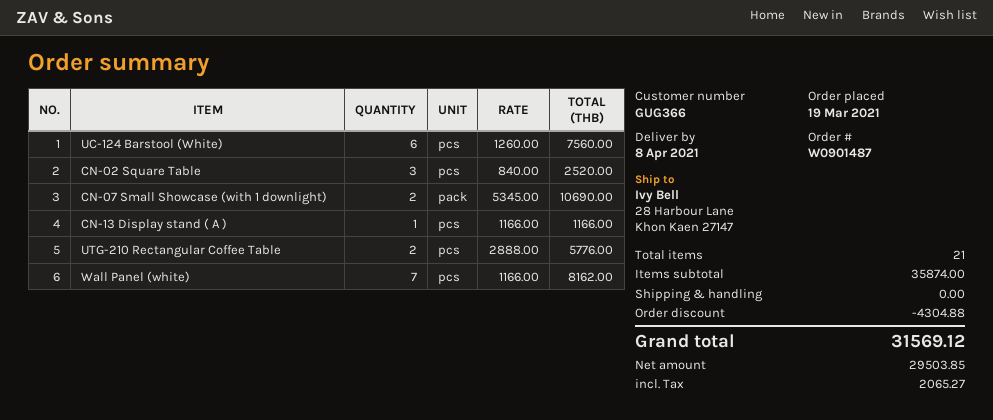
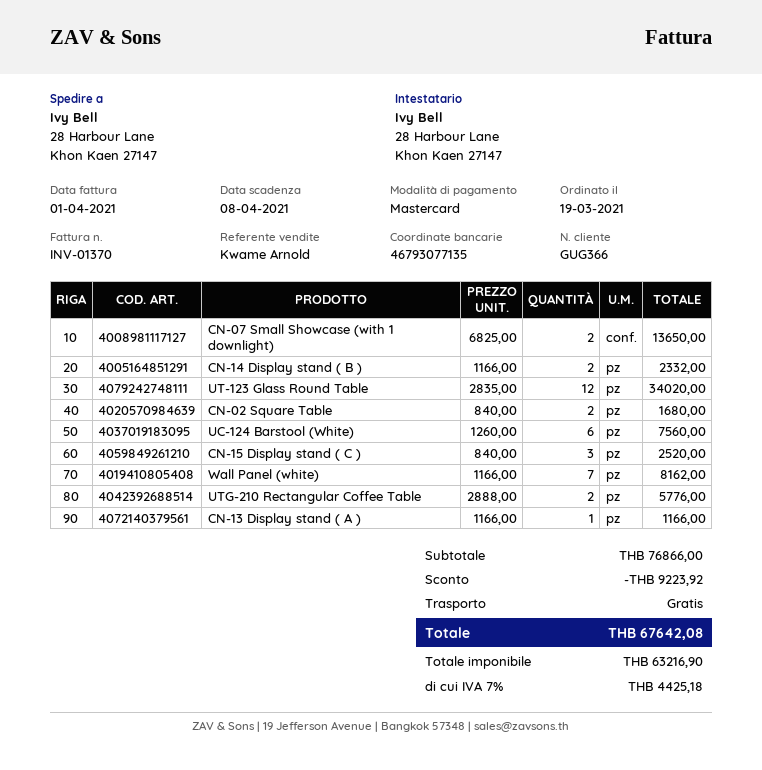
CN-02 Square Table: 3 x 840.00 = 2520.00 -> 2 x 840.00 = 1680.00
CN-07 Small Showcase (with 1 downlight): 2 x 5345.00 = 10690.00 -> 2 x 6825.00 = 13650.00
CN-14 Display stand ( B ): none -> 2 x 1166.00 = 2332.00
UT-123 Glass Round Table: none -> 12 x 2835.00 = 34020.00
CN-15 Display stand ( C ): none -> 3 x 840.00 = 2520.00
subtotal: 35874.00 -> 76866.00
discount: 4304.88 -> 9223.92
net: 29503.85 -> 63216.90
tax: 2065.27 -> 4425.18
total: 31569.12 -> 67642.08

